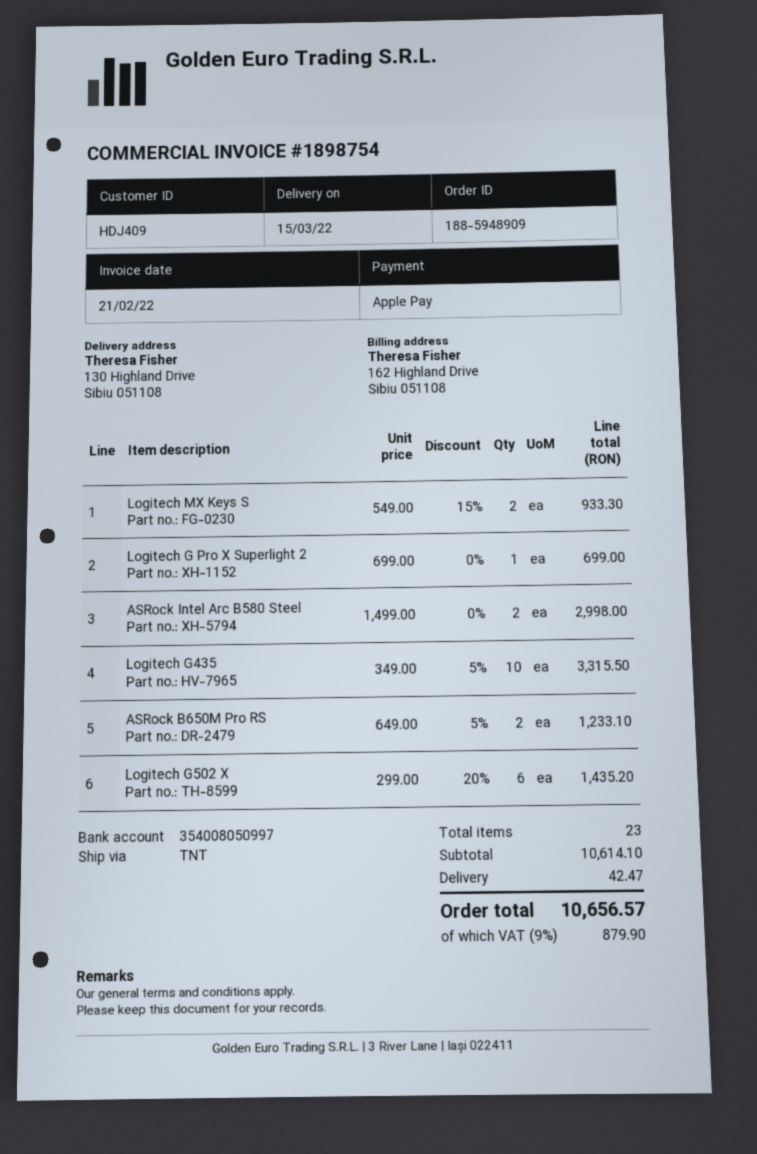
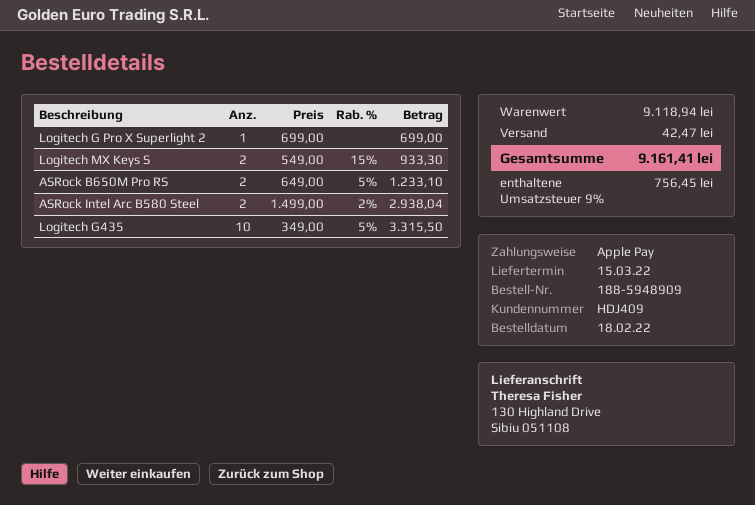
ASRock Intel Arc B580 Steel: 2 x 1499.00 = 2998.00 -> 2 x 1499.00 - 2% = 2938.04
Logitech G502 X: 6 x 299.00 - 20% = 1435.20 -> none
subtotal: 10614.10 -> 9118.94
tax: 9% = 879.90 -> 9% = 756.45
total: 10656.57 -> 9161.41

